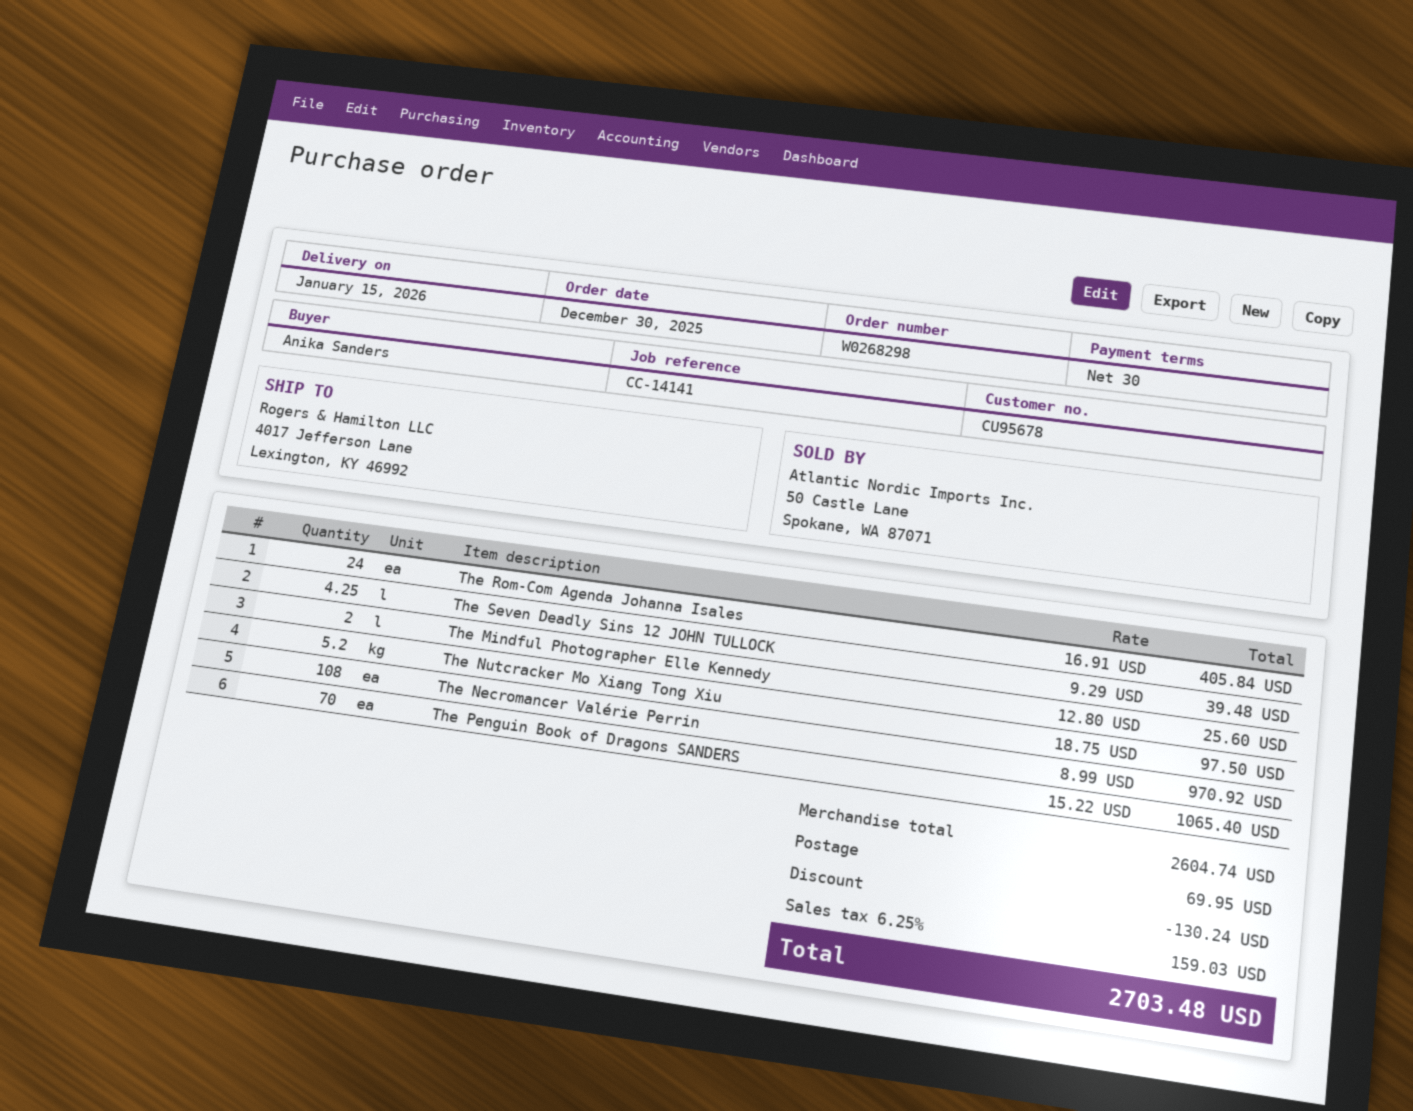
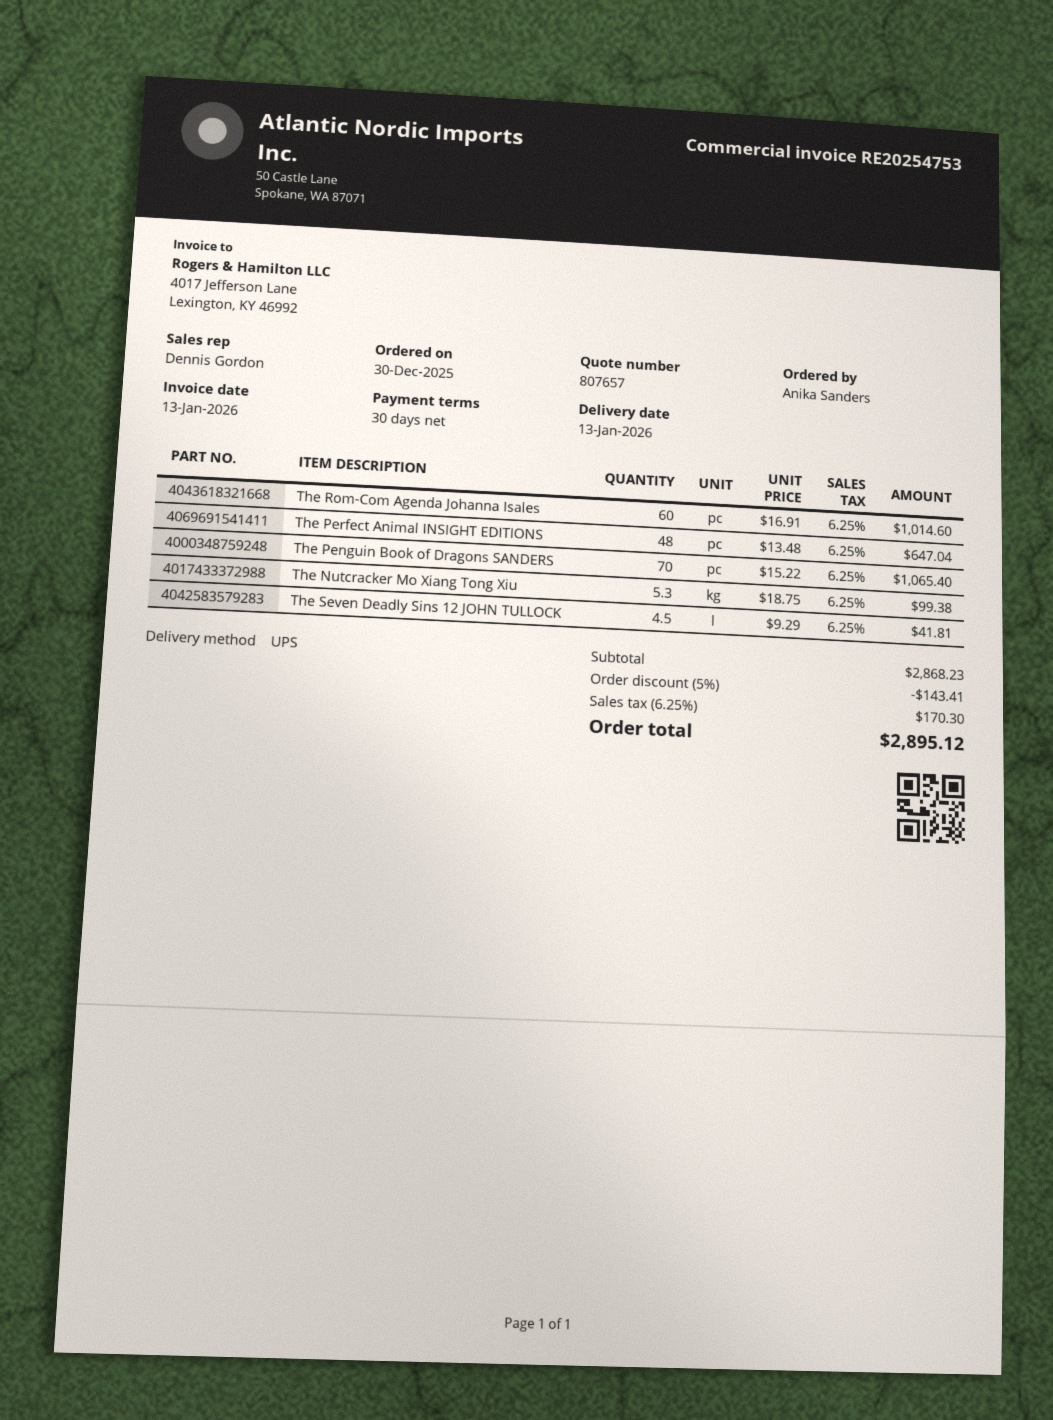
delivery date: 2026-01-15 -> 2026-01-13
The Rom-Com Agenda Johanna Isales: 24 x 16.91 = 405.84 -> 60 x 16.91 = 1014.60
The Seven Deadly Sins 12 JOHN TULLOCK: 4.25 x 9.29 = 39.48 -> 4.5 x 9.29 = 41.81
The Mindful Photographer Elle Kennedy: 2 x 12.80 = 25.60 -> none
The Nutcracker Mo Xiang Tong Xiu: 5.2 x 18.75 = 97.50 -> 5.3 x 18.75 = 99.38
The Necromancer Valérie Perrin: 108 x 8.99 = 970.92 -> none
The Perfect Animal INSIGHT EDITIONS: none -> 48 x 13.48 = 647.04
subtotal: 2604.74 -> 2868.23
discount: 130.24 -> 143.41
shipping: 69.95 -> none
tax: 6.25% = 159.03 -> 6.25% = 170.30
total: 2703.48 -> 2895.12

